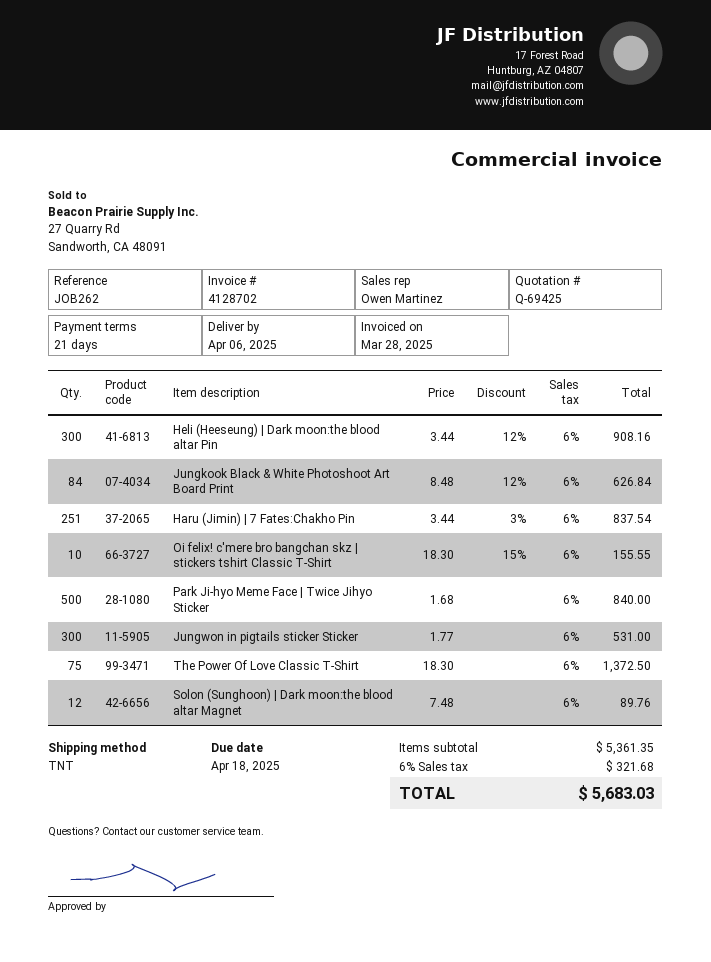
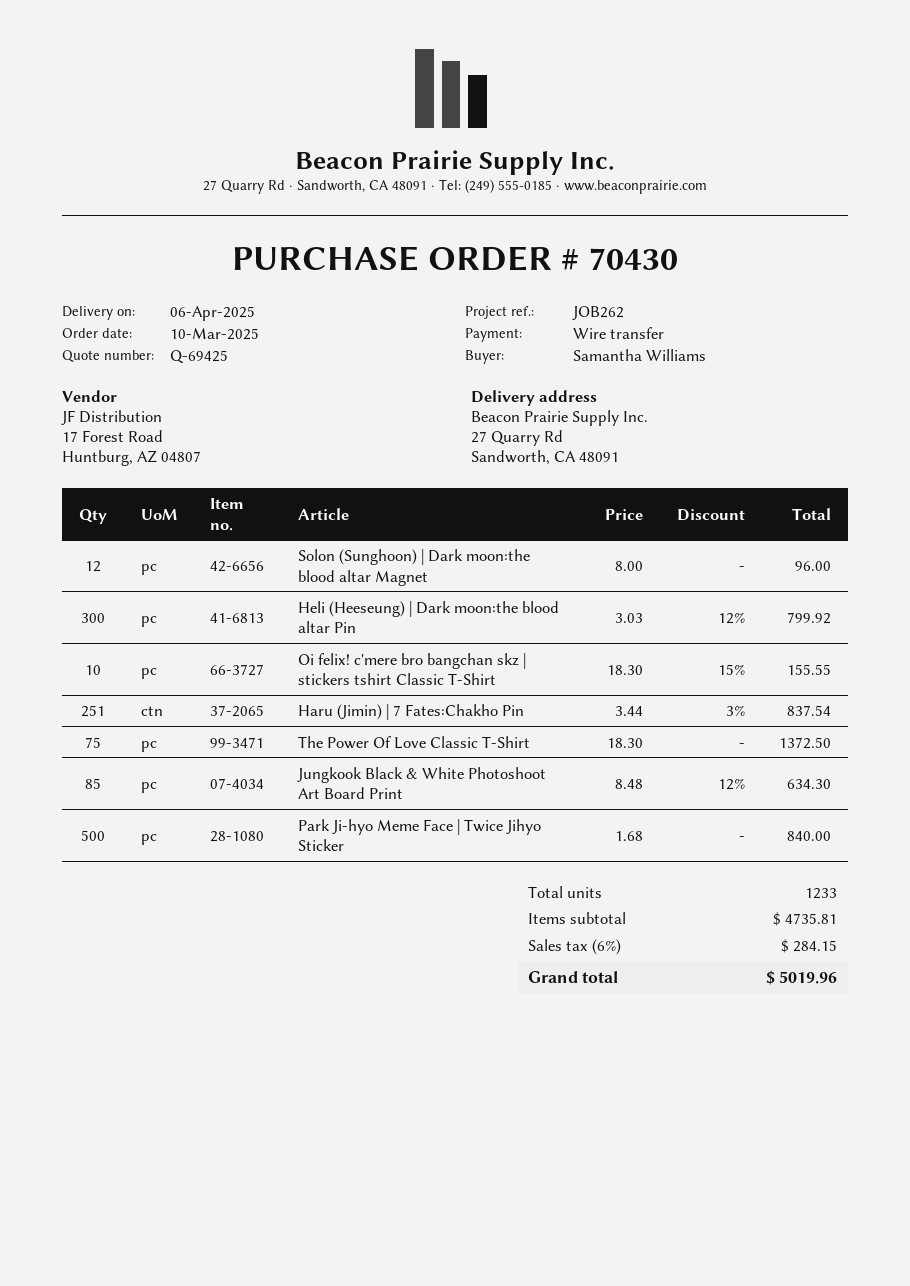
Heli (Heeseung) | Dark moon:the blood altar Pin: 300 x 3.44 - 12% = 908.16 -> 300 x 3.03 - 12% = 799.92
Jungkook Black & White Photoshoot Art Board Print: 84 x 8.48 - 12% = 626.84 -> 85 x 8.48 - 12% = 634.30
Jungwon in pigtails sticker Sticker: 300 x 1.77 = 531.00 -> none
Solon (Sunghoon) | Dark moon:the blood altar Magnet: 12 x 7.48 = 89.76 -> 12 x 8.00 = 96.00
subtotal: 5361.35 -> 4735.81
tax: 6% = 321.68 -> 6% = 284.15
total: 5683.03 -> 5019.96

